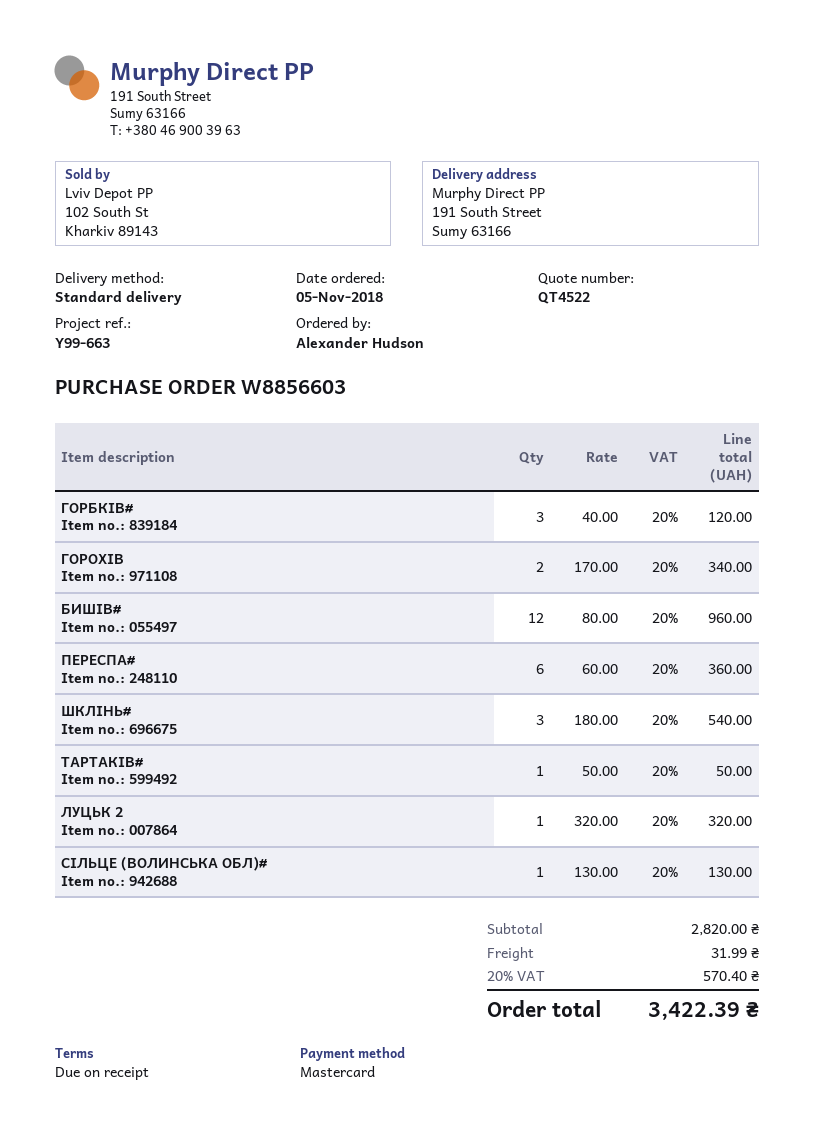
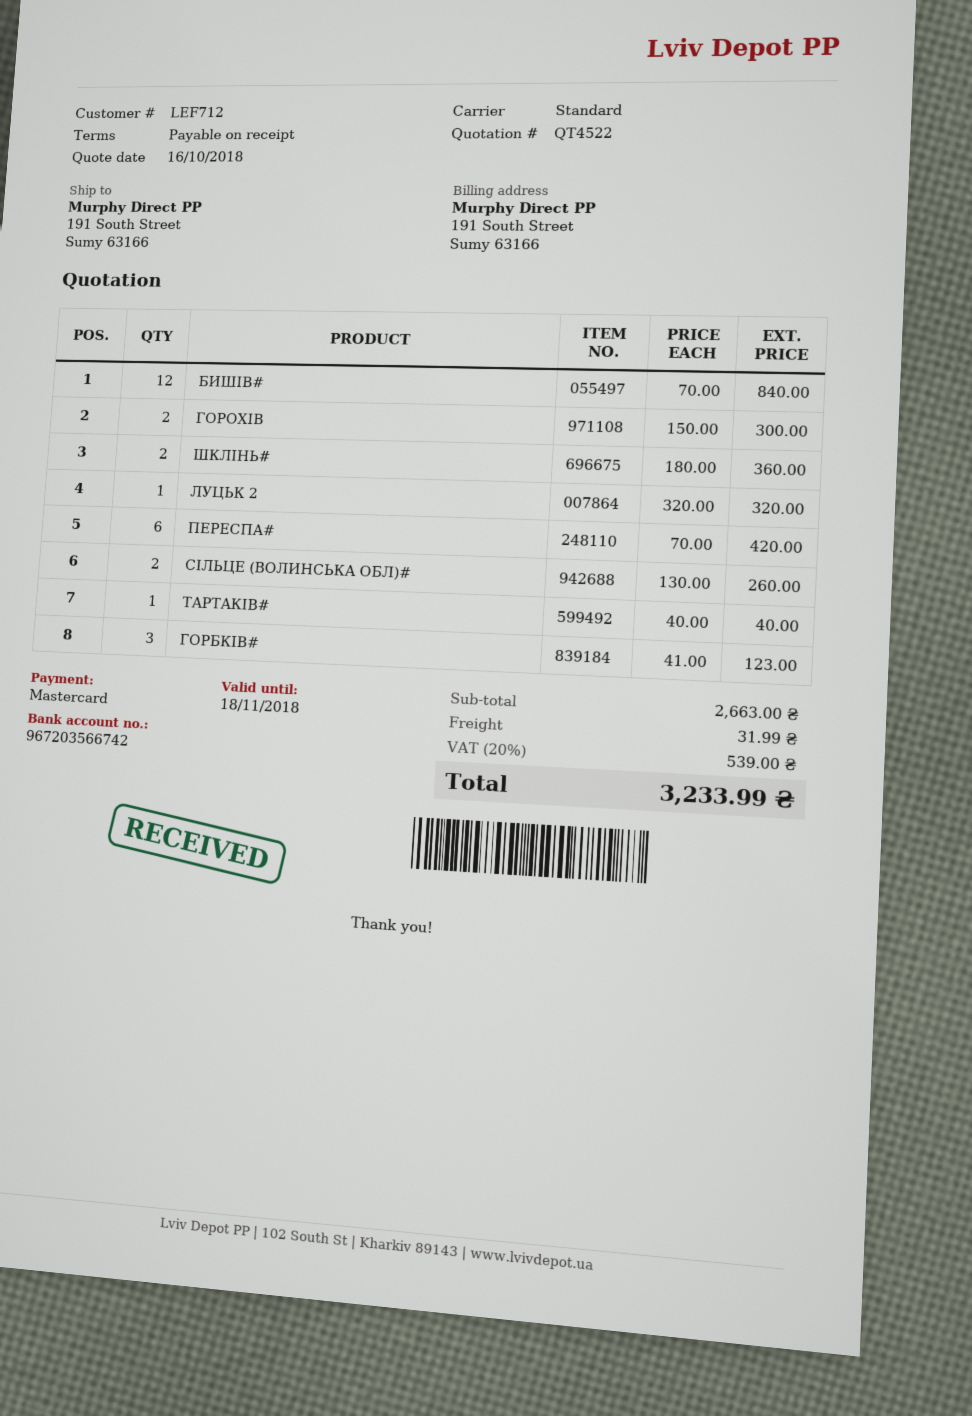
ГОРБКІВ#: 3 x 40.00 = 120.00 -> 3 x 41.00 = 123.00
ГОРОХІВ: 2 x 170.00 = 340.00 -> 2 x 150.00 = 300.00
БИШІВ#: 12 x 80.00 = 960.00 -> 12 x 70.00 = 840.00
ПЕРЕСПА#: 6 x 60.00 = 360.00 -> 6 x 70.00 = 420.00
ШКЛІНЬ#: 3 x 180.00 = 540.00 -> 2 x 180.00 = 360.00
ТАРТАКІВ#: 1 x 50.00 = 50.00 -> 1 x 40.00 = 40.00
СІЛЬЦЕ (ВОЛИНСЬКА ОБЛ)#: 1 x 130.00 = 130.00 -> 2 x 130.00 = 260.00
subtotal: 2820.00 -> 2663.00
tax: 20% = 570.40 -> 20% = 539.00
total: 3422.39 -> 3233.99

